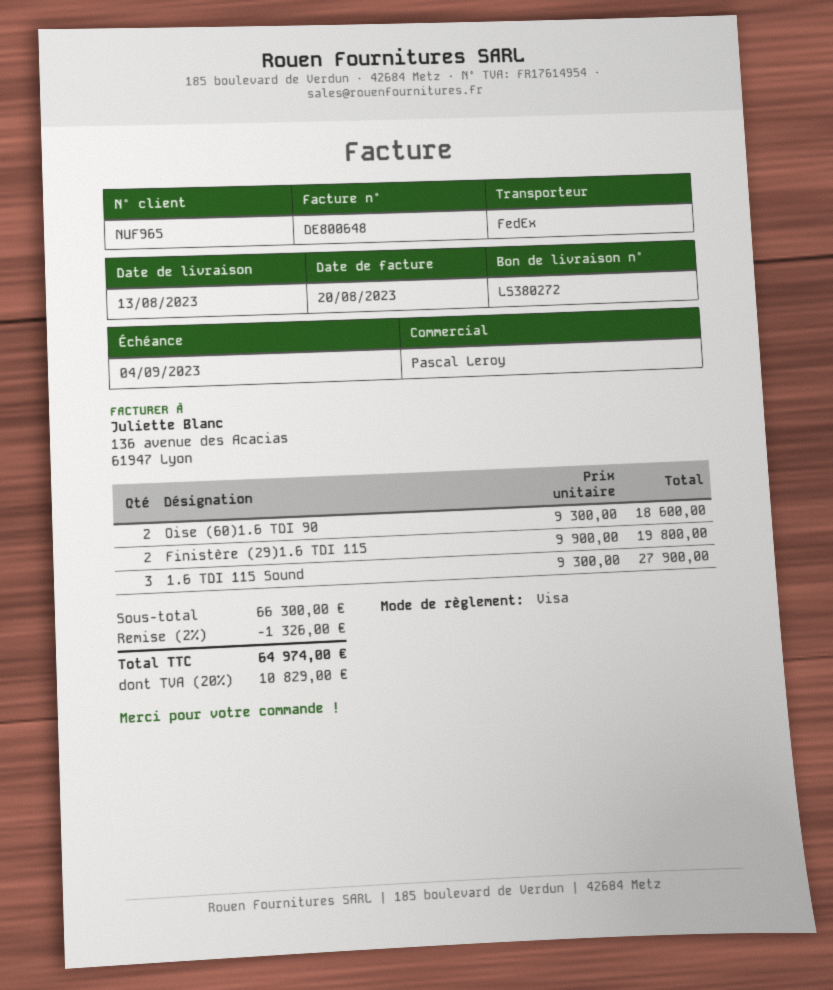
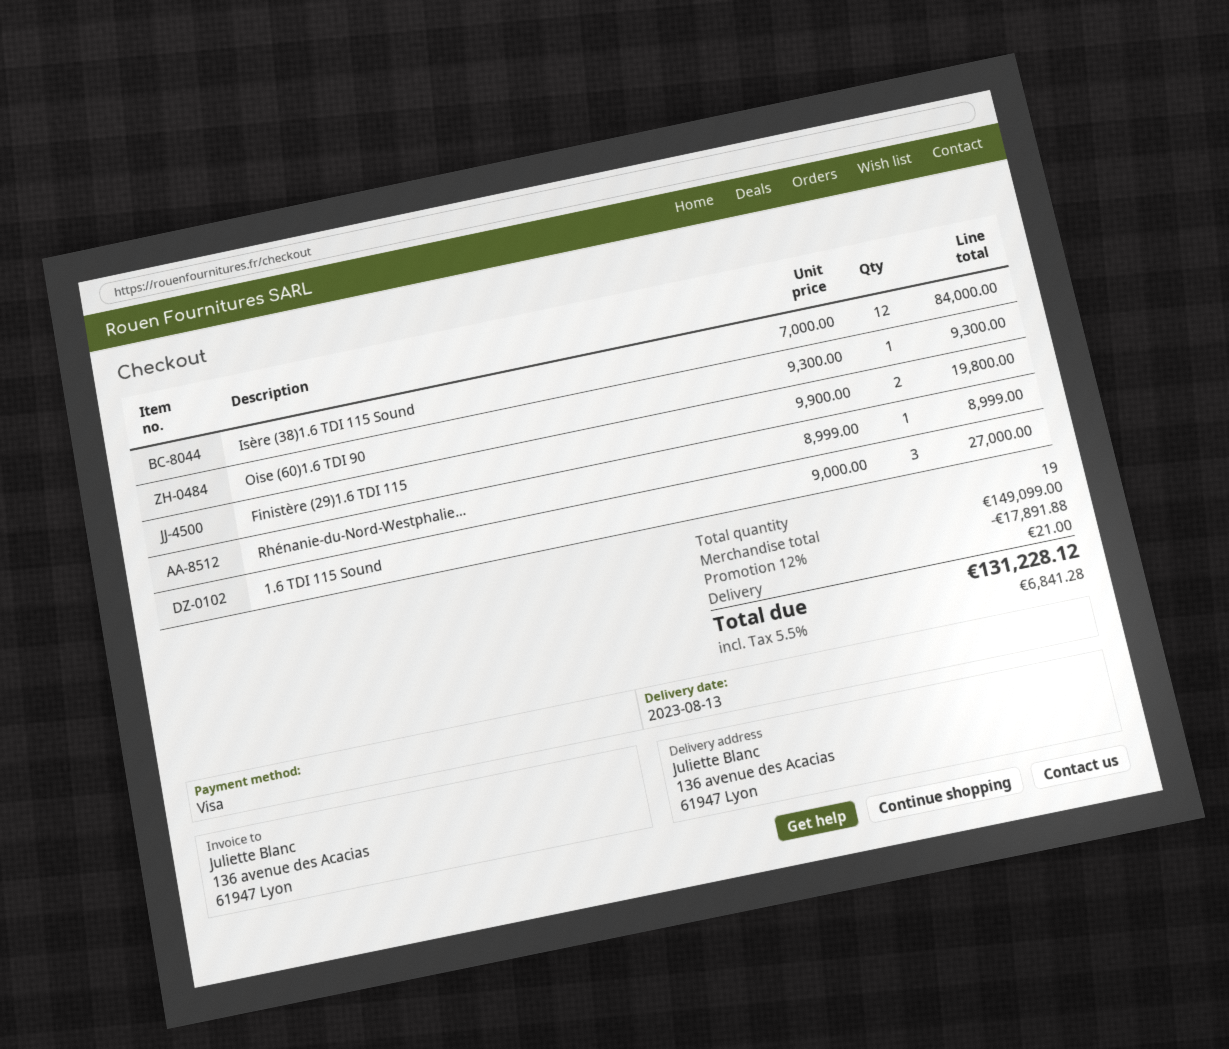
Oise (60)1.6 TDI 90: 2 x 9300.00 = 18600.00 -> 1 x 9300.00 = 9300.00
1.6 TDI 115 Sound: 3 x 9300.00 = 27900.00 -> 3 x 9000.00 = 27000.00
Isère (38)1.6 TDI 115 Sound: none -> 12 x 7000.00 = 84000.00
Rhénanie-du-Nord-Westphalie...: none -> 1 x 8999.00 = 8999.00
subtotal: 66300.00 -> 149099.00
discount: 2% = 1326.00 -> 12% = 17891.88
shipping: none -> 21.00
tax: 20% = 10829.00 -> 5.5% = 6841.28
total: 64974.00 -> 131228.12

